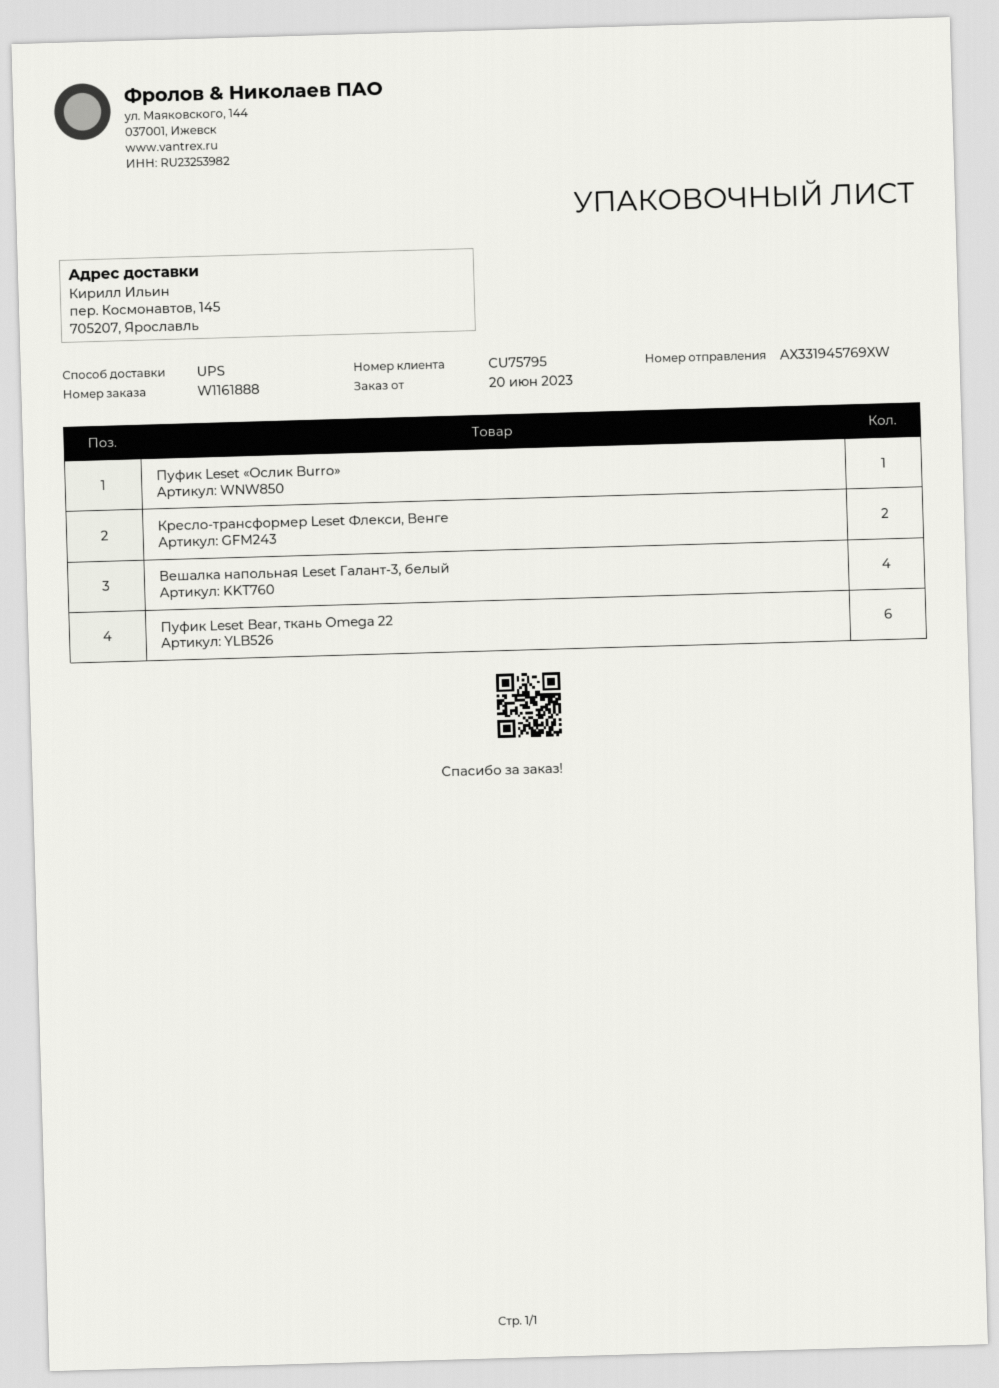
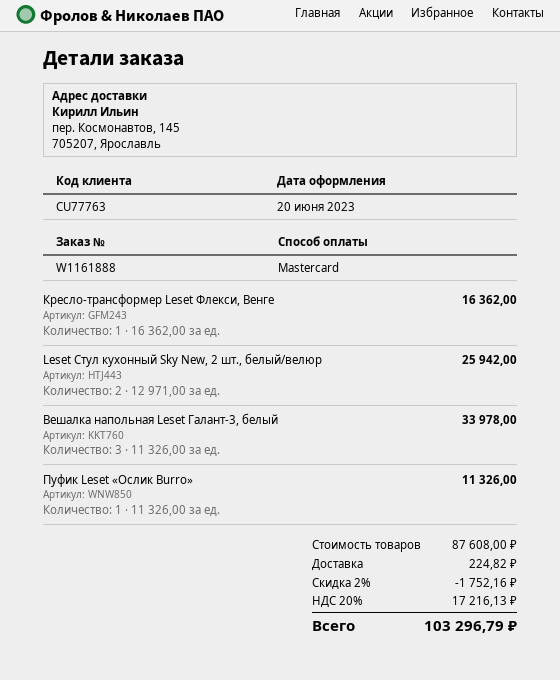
customer number: CU75795 -> CU77763
Кресло-трансформер Leset Флекси, Венге: 2 -> 1
Вешалка напольная Leset Галант-3, белый: 4 -> 3
Пуфик Leset Bear, ткань Omega 22: 6 -> none
Leset Стул кухонный Sky New, 2 шт., белый/велюр: none -> 2

